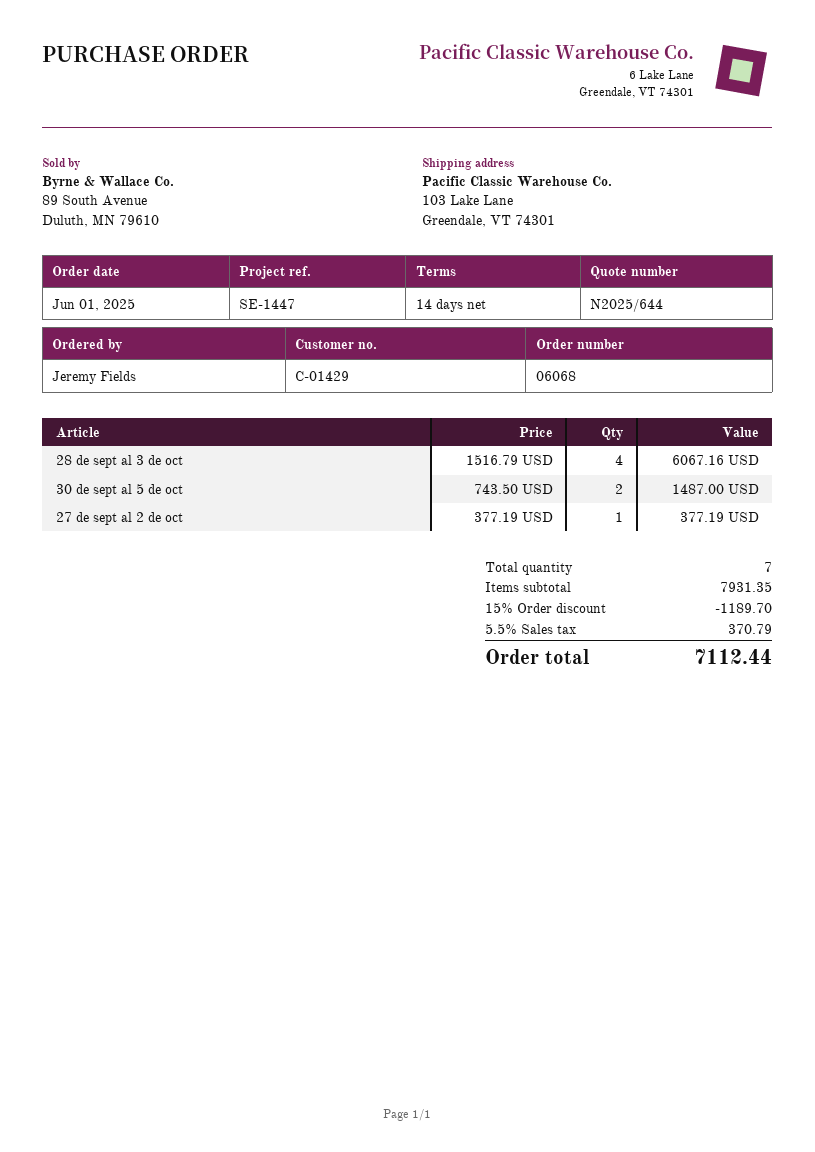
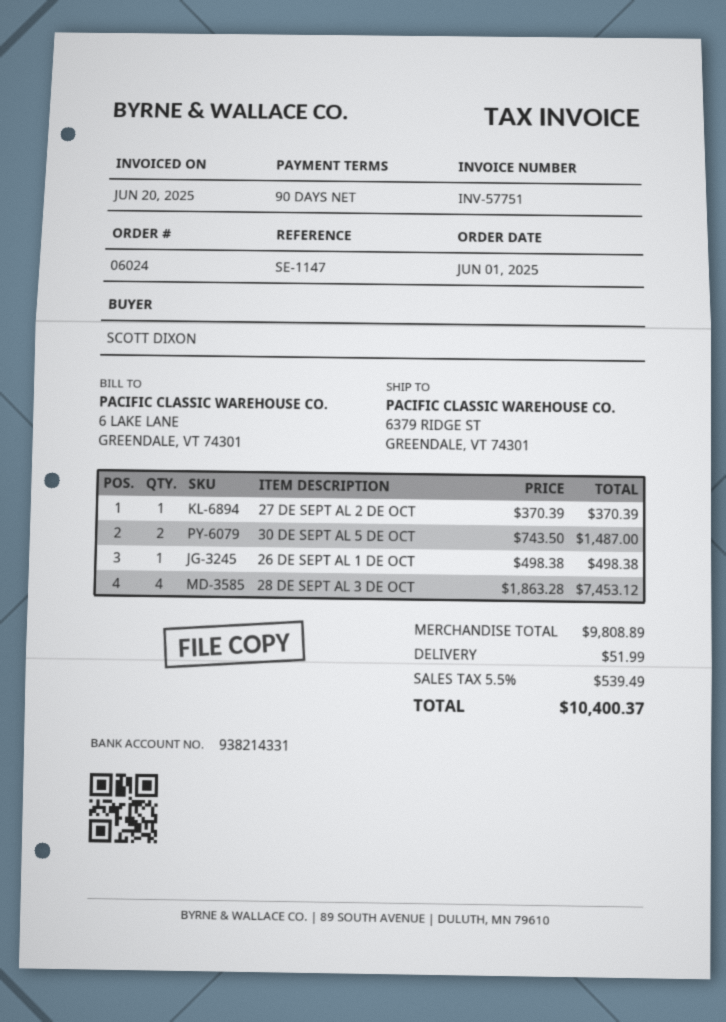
order number: 06068 -> 06024
payment terms: 14 days -> 90 days
reference: SE-1447 -> SE-1147
ordered by: Jeremy Fields -> SCOTT DIXON
ship to: 103 Lake Lane, Greendale, VT 74301 -> 6379 RIDGE ST, GREENDALE, VT 74301
28 de sept al 3 de oct: 4 x 1516.79 = 6067.16 -> 4 x 1863.28 = 7453.12
27 de sept al 2 de oct: 1 x 377.19 = 377.19 -> 1 x 370.39 = 370.39
26 DE SEPT AL 1 DE OCT: none -> 1 x 498.38 = 498.38
subtotal: 7931.35 -> 9808.89
discount: 15% = 1189.70 -> none
shipping: none -> 51.99
tax: 5.5% = 370.79 -> 5.5% = 539.49
total: 7112.44 -> 10400.37

